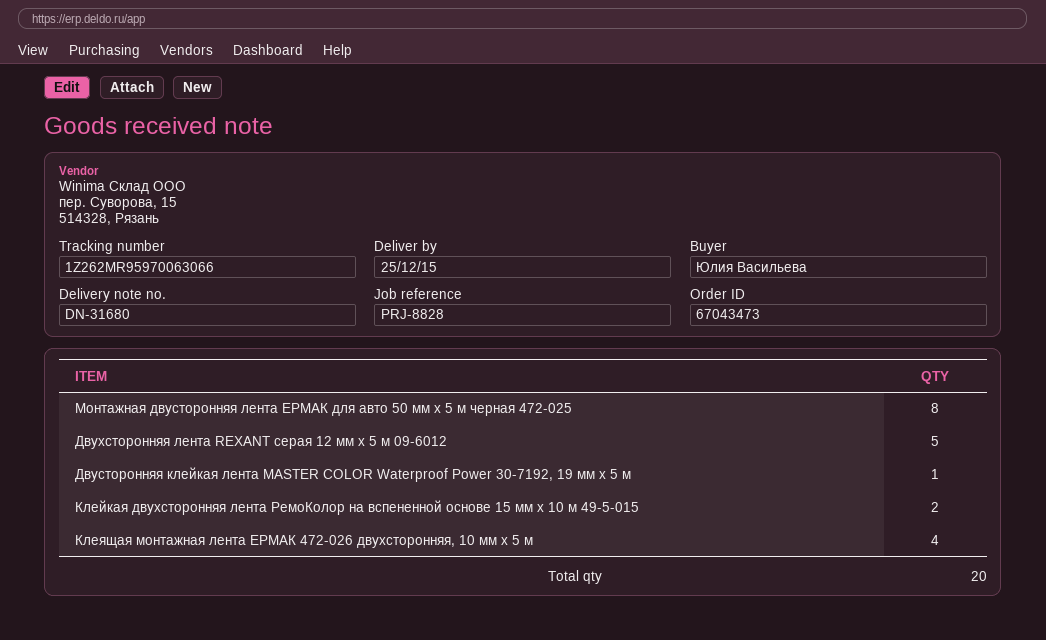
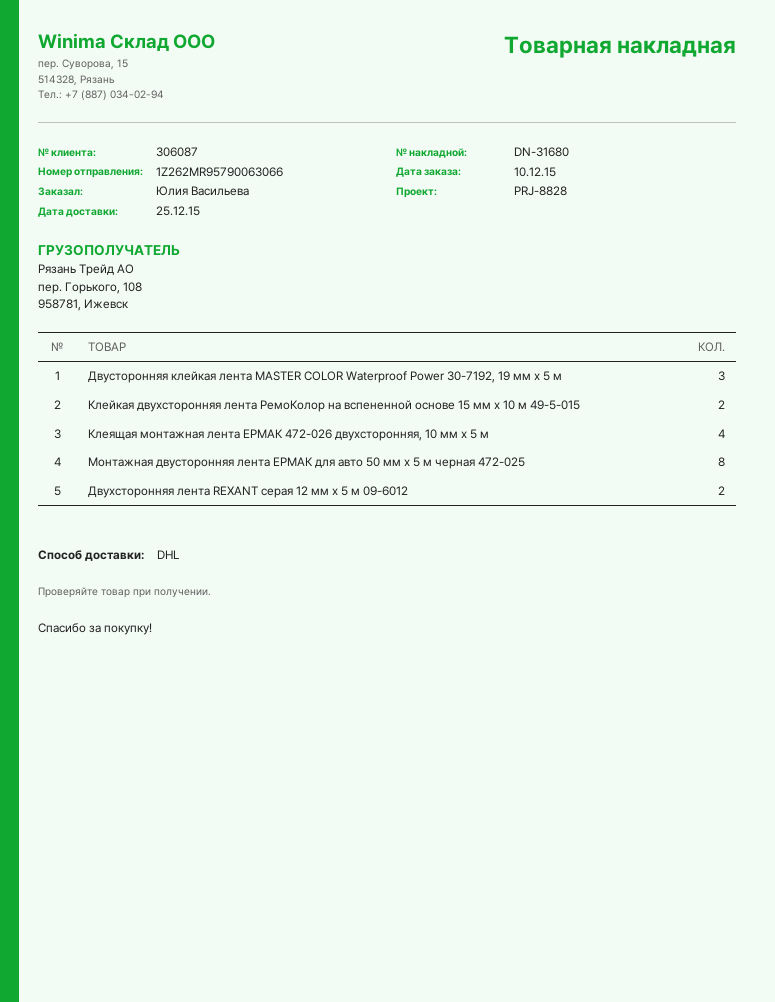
tracking number: 1Z262MR95970063066 -> 1Z262MR95790063066
Двухсторонняя лента REXANT серая 12 мм x 5 м 09-6012: 5 -> 2
Двусторонняя клейкая лента MASTER COLOR Waterproof Power 30-7192, 19 мм x 5 м: 1 -> 3

